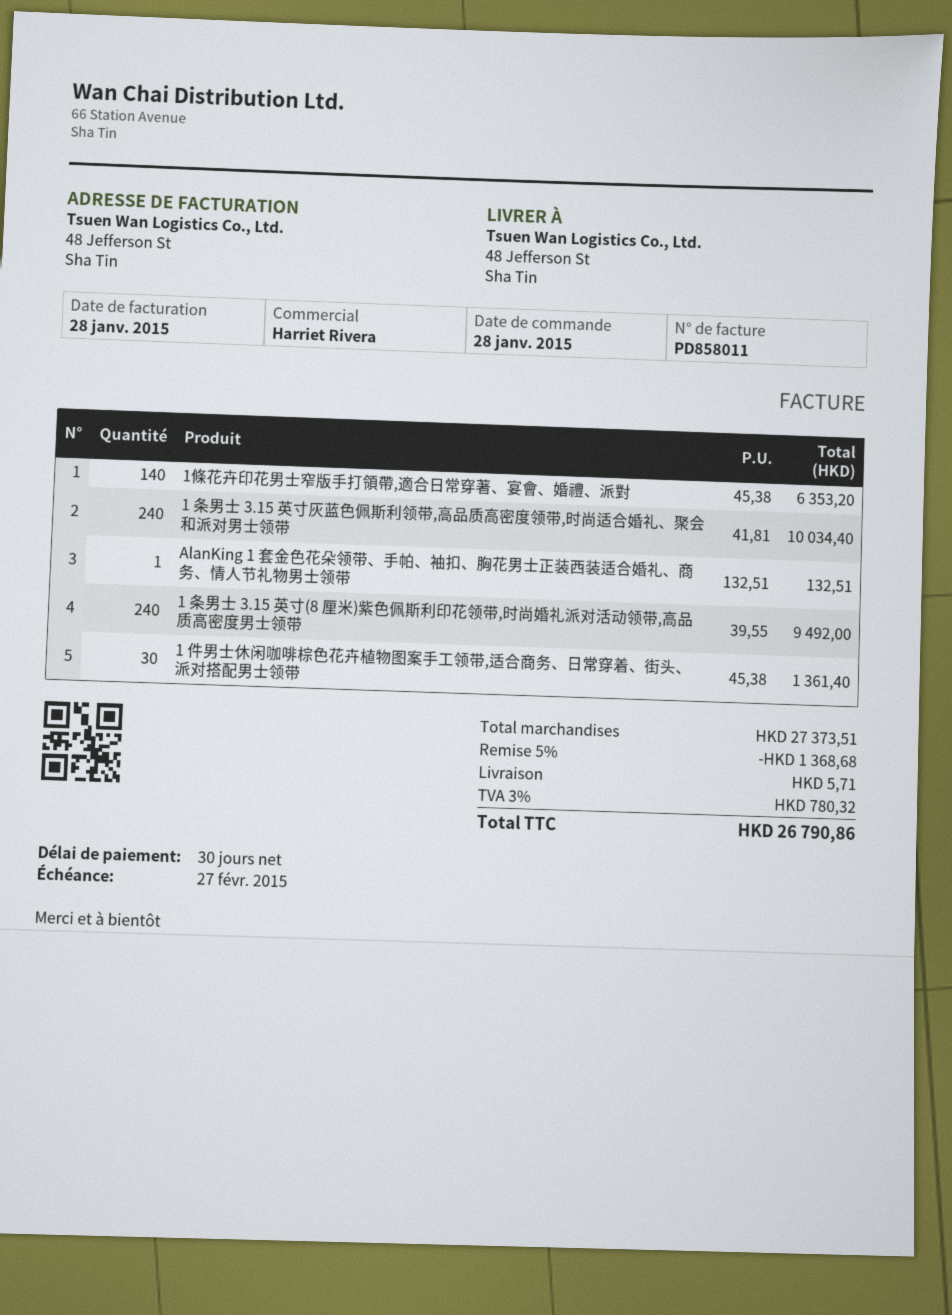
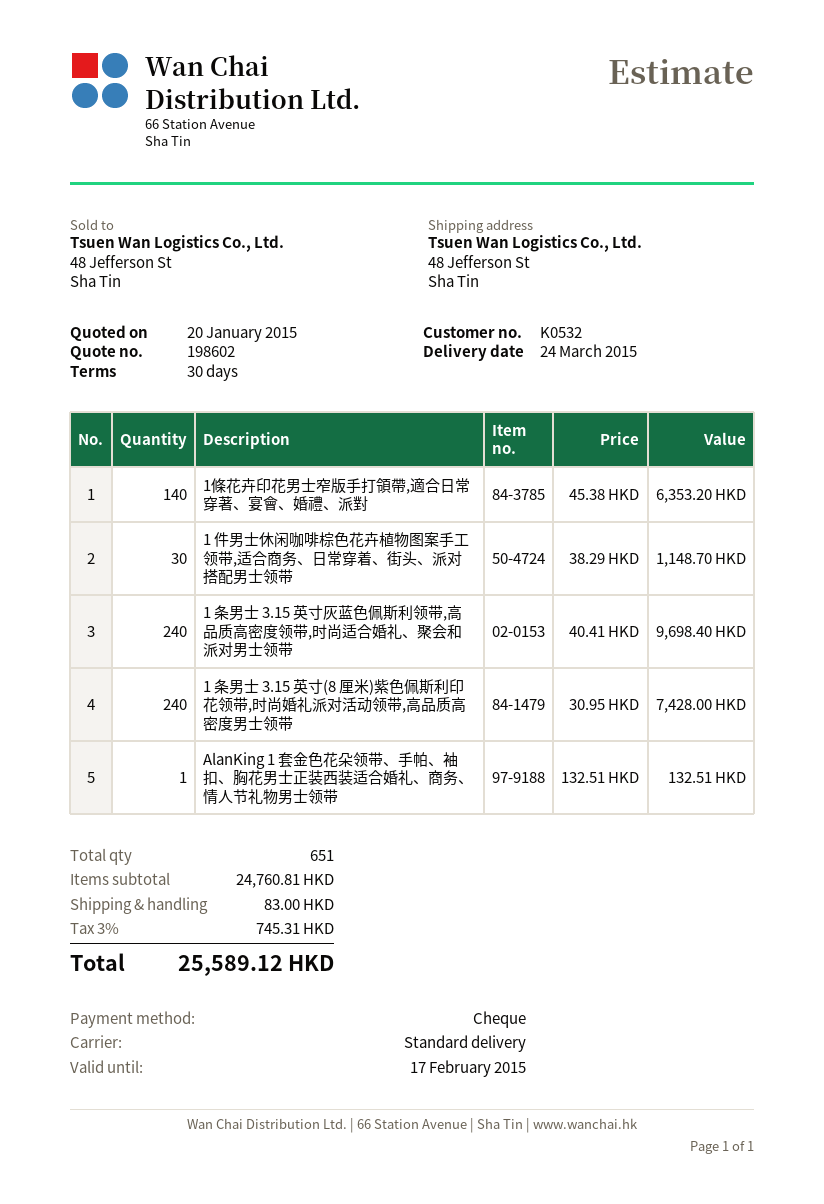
1 条男士 3.15 英寸灰蓝色佩斯利领带,高品质高密度领带,时尚适合婚礼、聚会和派对男士领带: 240 x 41.81 = 10034.40 -> 240 x 40.41 = 9698.40
1 条男士 3.15 英寸(8 厘米)紫色佩斯利印花领带,时尚婚礼派对活动领带,高品质高密度男士领带: 240 x 39.55 = 9492.00 -> 240 x 30.95 = 7428.00
1 件男士休闲咖啡棕色花卉植物图案手工领带,适合商务、日常穿着、街头、派对搭配男士领带: 30 x 45.38 = 1361.40 -> 30 x 38.29 = 1148.70
subtotal: 27373.51 -> 24760.81
discount: 5% = 1368.68 -> none
shipping: 5.71 -> 83.00
tax: 3% = 780.32 -> 3% = 745.31
total: 26790.86 -> 25589.12

